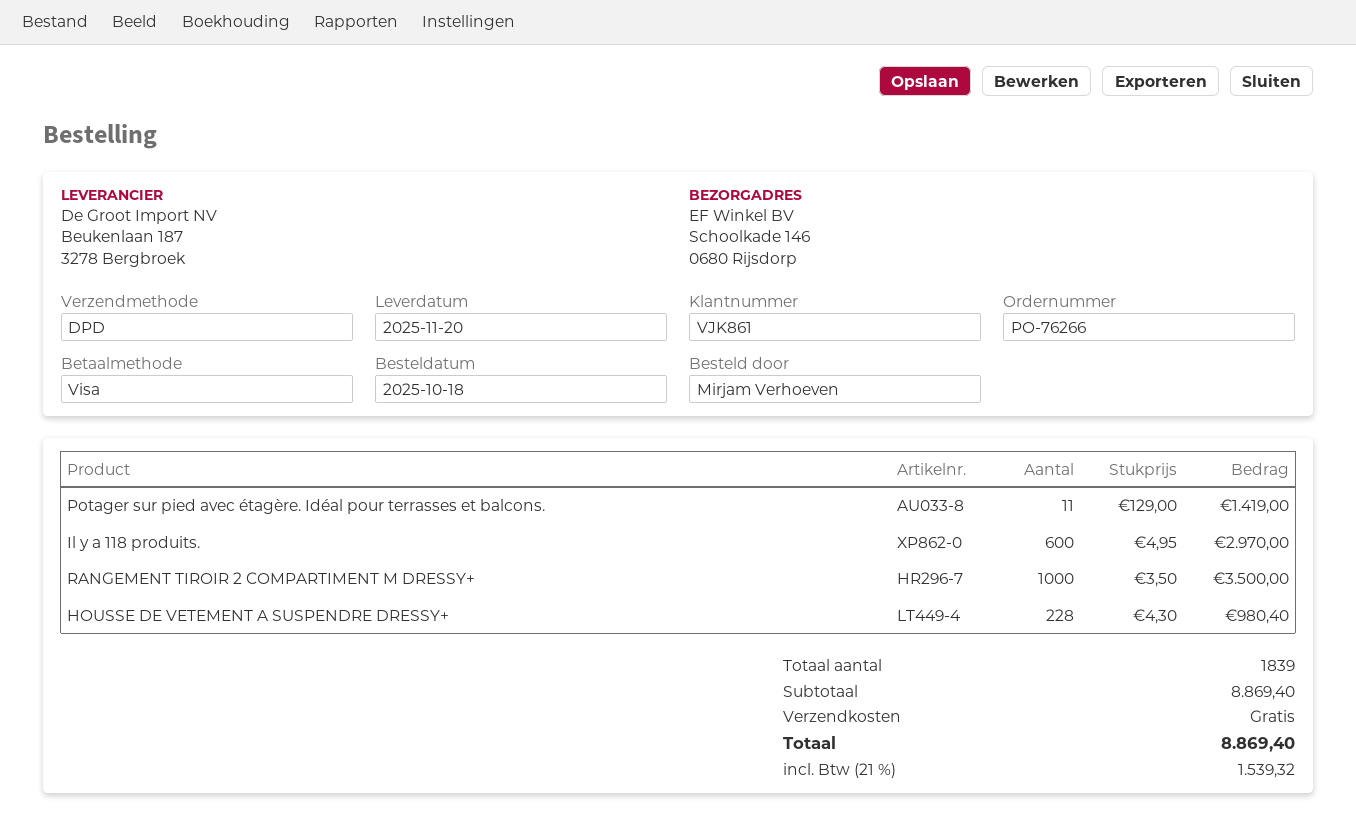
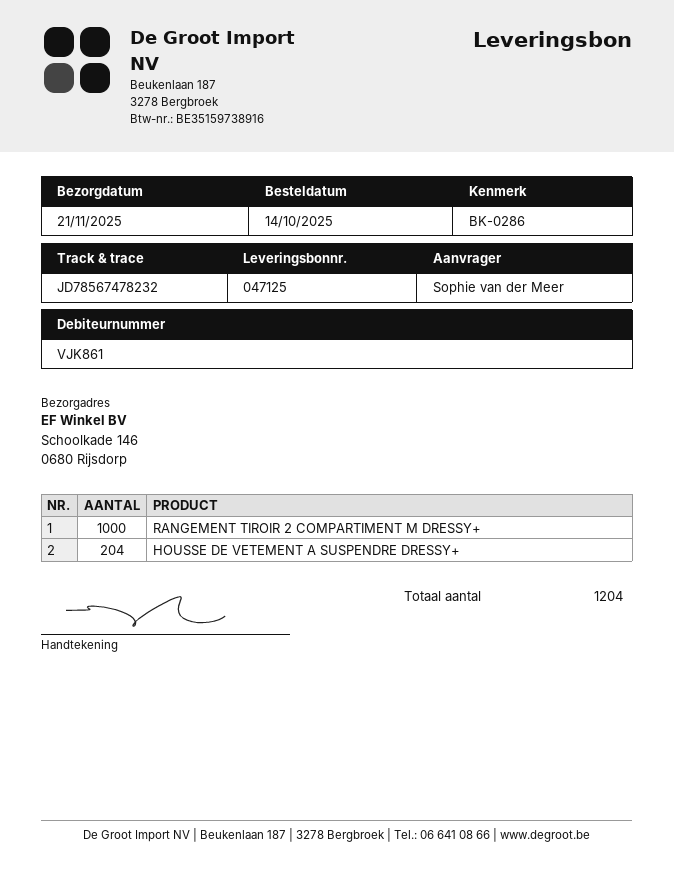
order date: 2025-10-18 -> 2025-10-14
delivery date: 2025-11-20 -> 2025-11-21
ordered by: Mirjam Verhoeven -> Sophie van der Meer
Potager sur pied avec étagère. Idéal pour terrasses et balcons.: 11 -> none
Il y a 118 produits.: 600 -> none
HOUSSE DE VETEMENT A SUSPENDRE DRESSY+: 228 -> 204
total quantity: 1839 -> 1204

